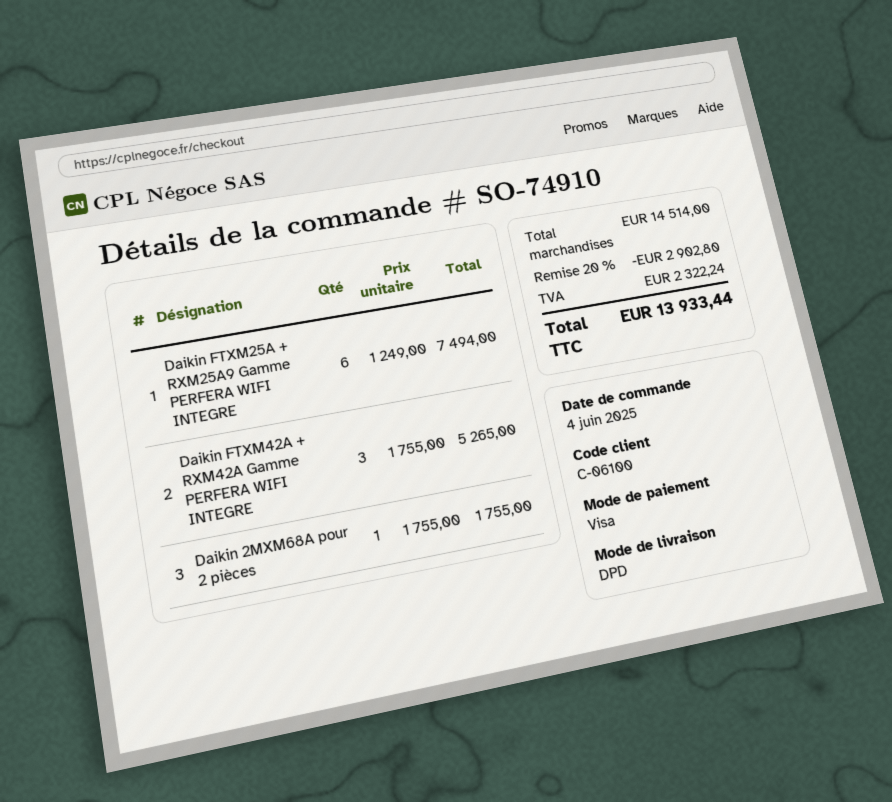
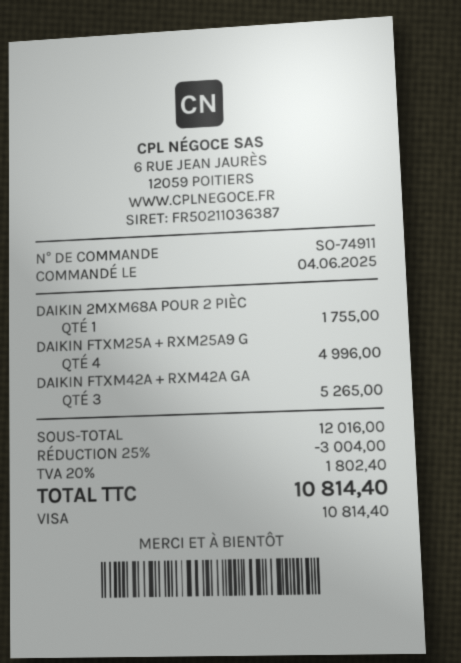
order number: SO-74910 -> SO-74911
Daikin FTXM25A + RXM25A9 Gamme PERFERA WIFI INTEGRE: 6 for 7494.00 -> 4 for 4996.00
subtotal: 14514.00 -> 12016.00
discount: 20% = 2902.80 -> 25% = 3004.00
tax: 2322.24 -> 1802.40
total: 13933.44 -> 10814.40

